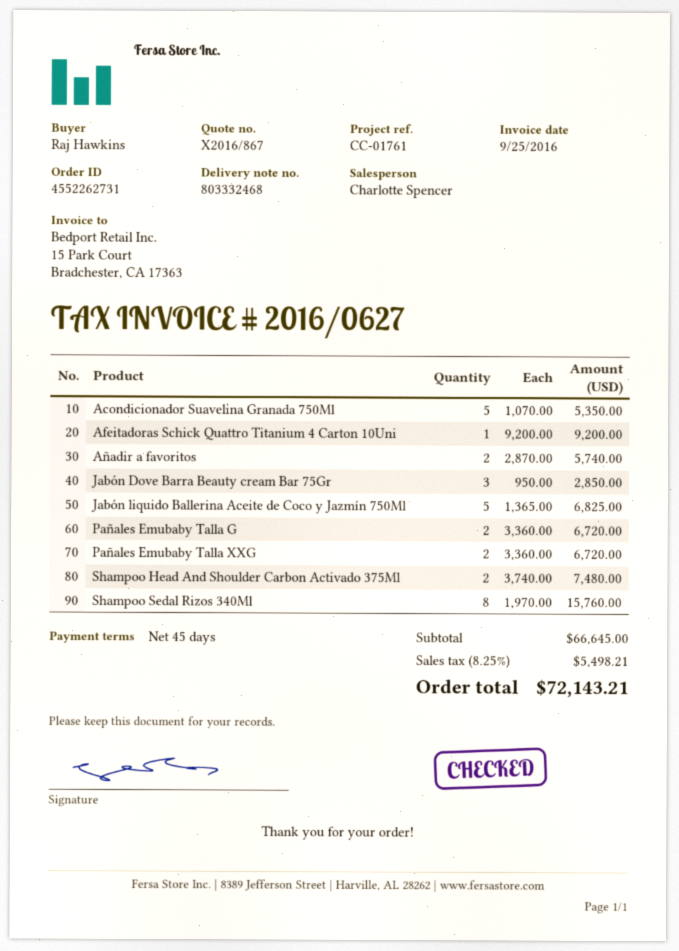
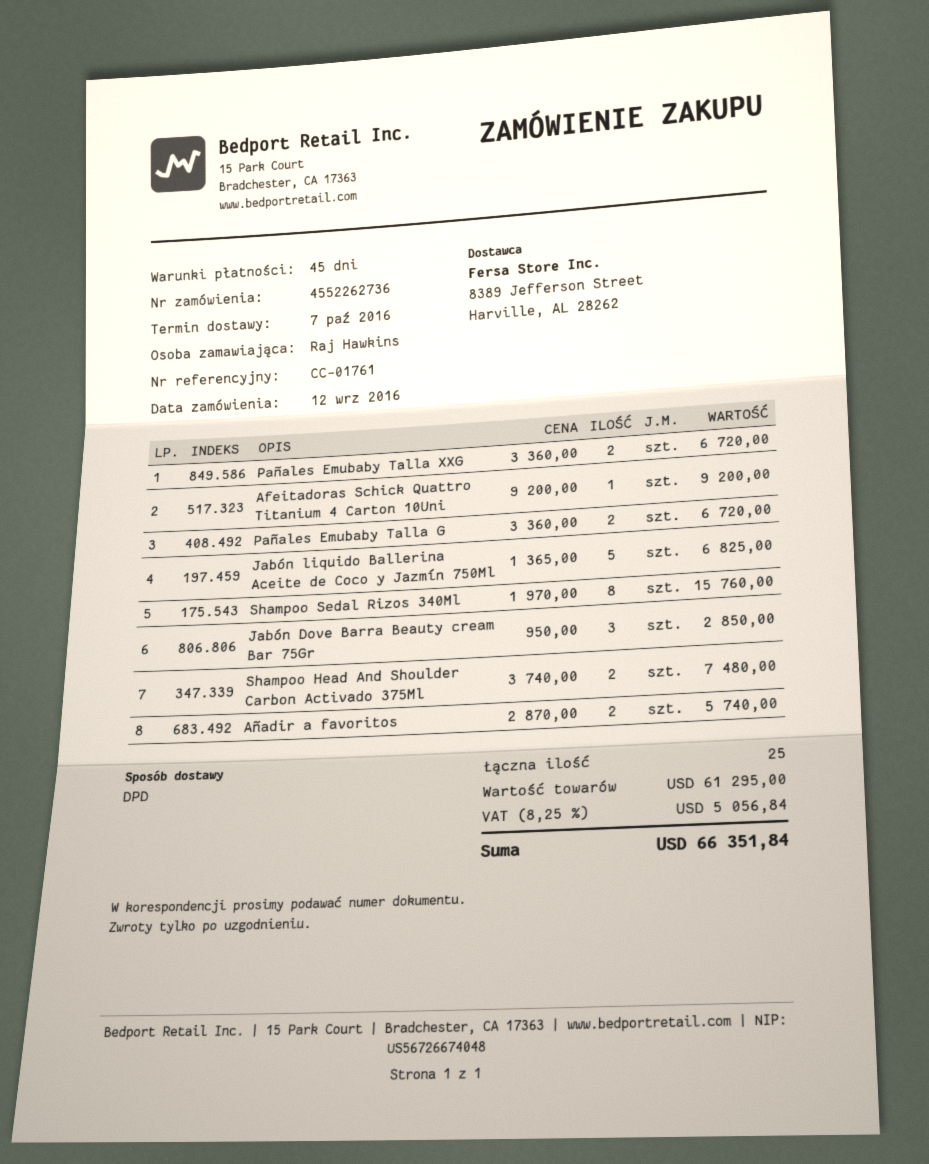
order number: 4552262731 -> 4552262736
Acondicionador Suavelina Granada 750Ml: 5 x 1070.00 = 5350.00 -> none
subtotal: 66645.00 -> 61295.00
tax: 8.25% = 5498.21 -> 8.25% = 5056.84
total: 72143.21 -> 66351.84

